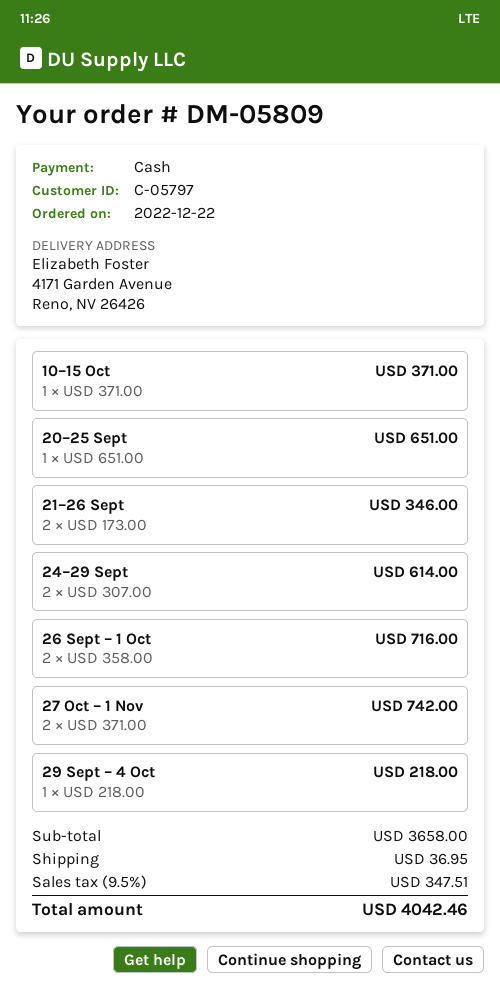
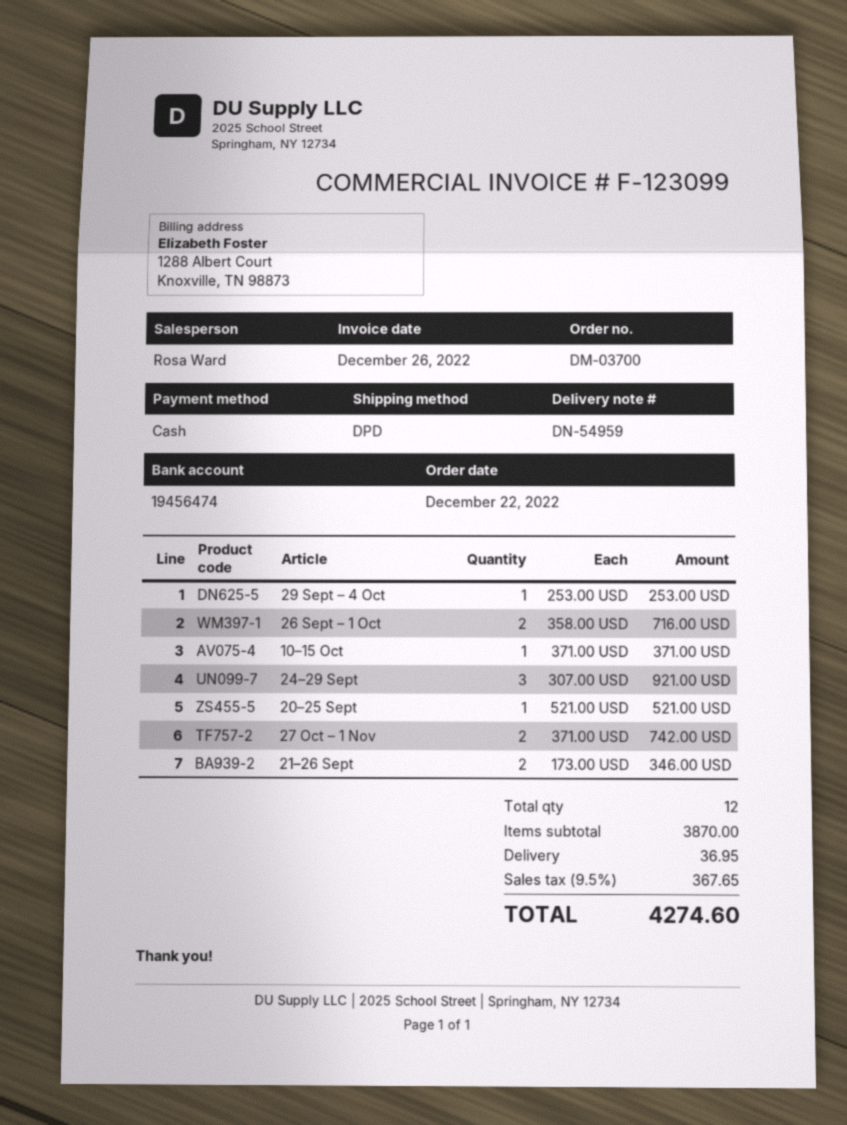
order number: DM-05809 -> DM-03700
20–25 Sept: 1 x 651.00 = 651.00 -> 1 x 521.00 = 521.00
24–29 Sept: 2 x 307.00 = 614.00 -> 3 x 307.00 = 921.00
29 Sept – 4 Oct: 1 x 218.00 = 218.00 -> 1 x 253.00 = 253.00
subtotal: 3658.00 -> 3870.00
tax: 9.5% = 347.51 -> 9.5% = 367.65
total: 4042.46 -> 4274.60

